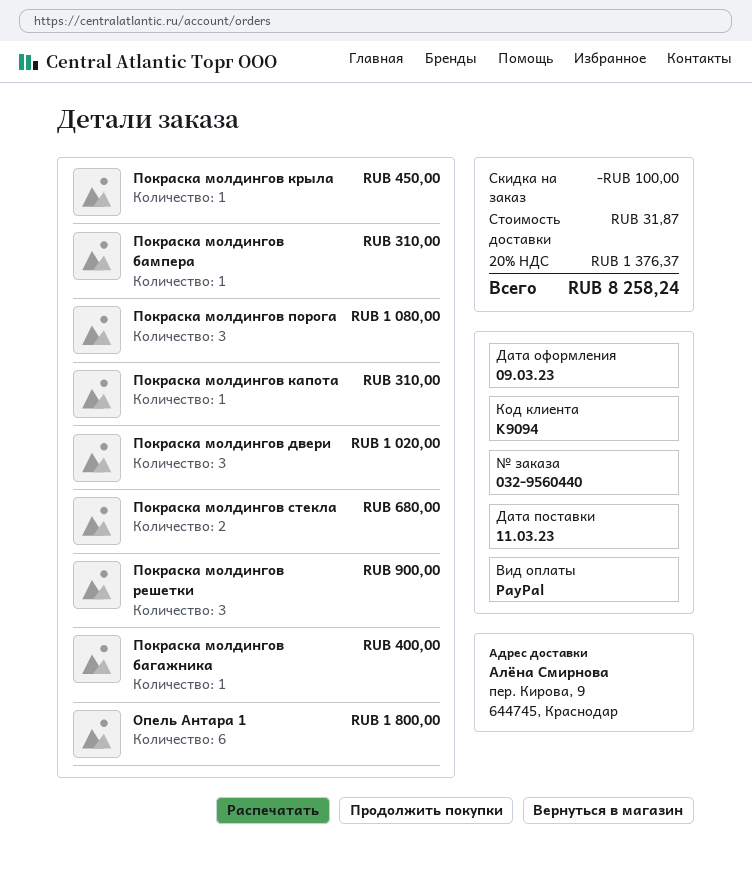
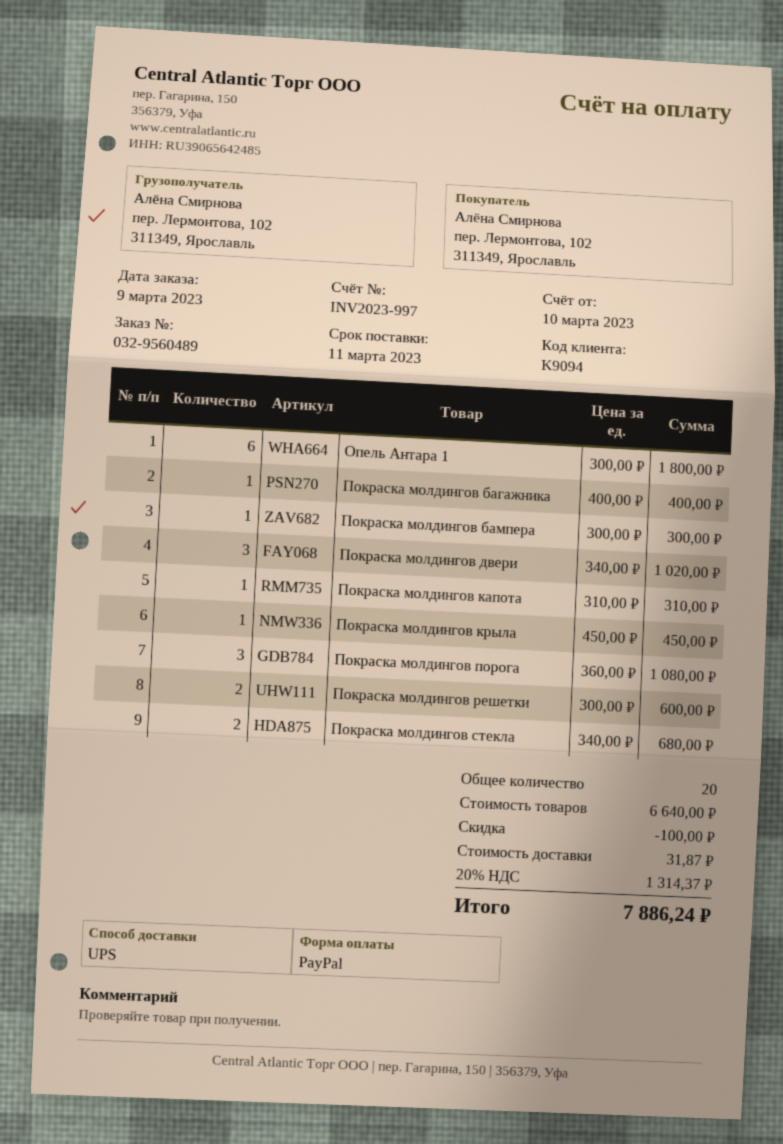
order number: 032-9560440 -> 032-9560489
ship to: пер. Кирова, 9, 644745, Краснодар -> пер. Лермонтова, 102, 311349, Ярославль
Покраска молдингов бампера: 1 for 310.00 -> 1 for 300.00
Покраска молдингов решетки: 3 for 900.00 -> 2 for 600.00
tax: 20% = 1376.37 -> 20% = 1314.37
total: 8258.24 -> 7886.24

